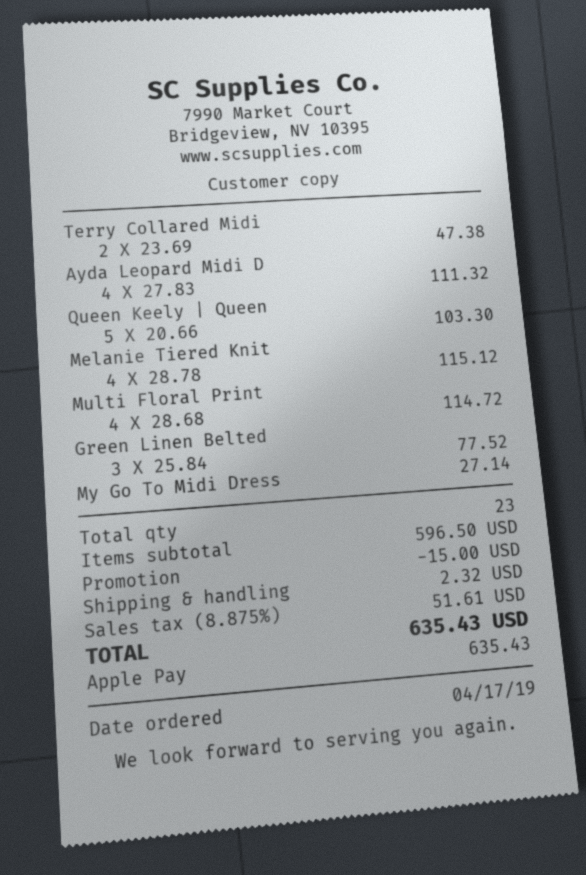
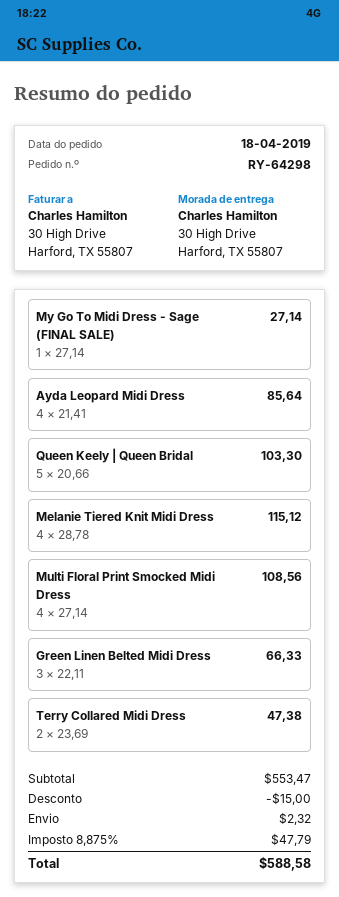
order date: 2019-04-17 -> 2019-04-18
Ayda Leopard Midi D: 4 x 27.83 = 111.32 -> 4 x 21.41 = 85.64
Multi Floral Print: 4 x 28.68 = 114.72 -> 4 x 27.14 = 108.56
Green Linen Belted: 3 x 25.84 = 77.52 -> 3 x 22.11 = 66.33
subtotal: 596.50 -> 553.47
tax: 8.875% = 51.61 -> 8.875% = 47.79
total: 635.43 -> 588.58

